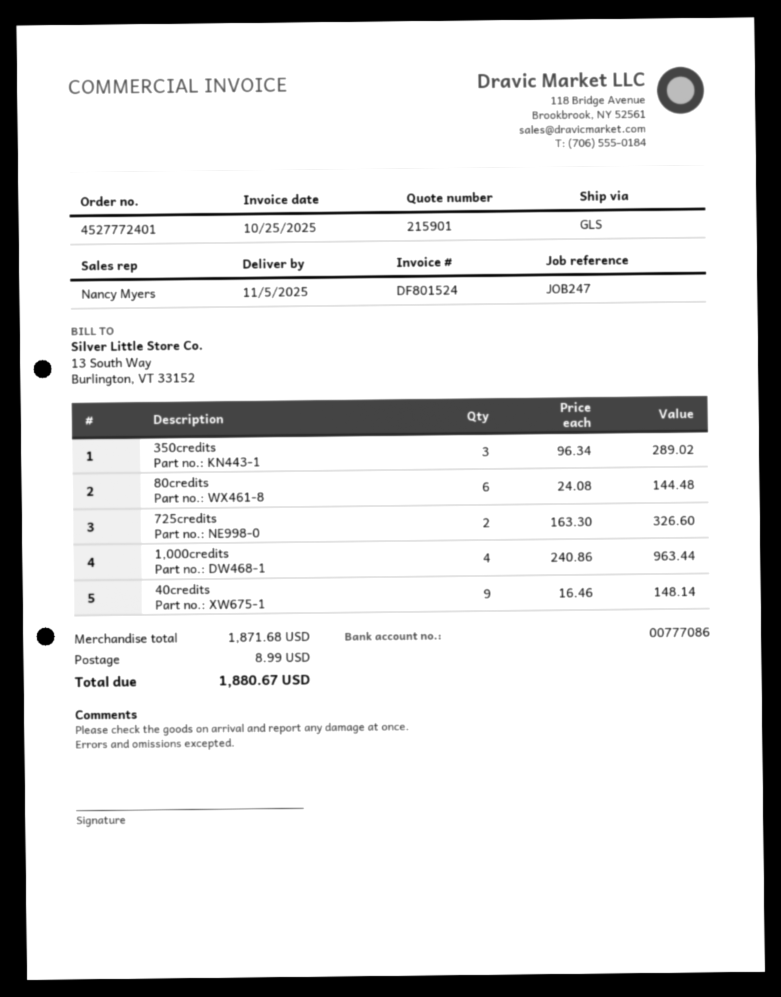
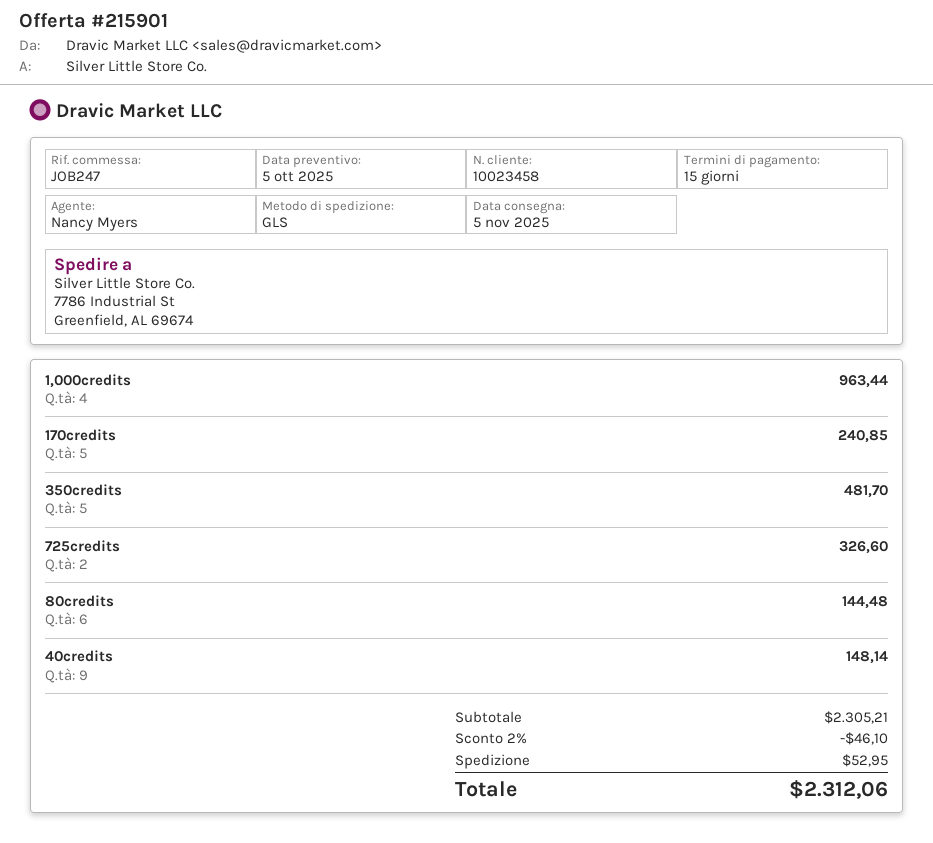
350credits: 3 for 289.02 -> 5 for 481.70
170credits: none -> 5 for 240.85
subtotal: 1871.68 -> 2305.21
discount: none -> 2% = 46.10
shipping: 8.99 -> 52.95
total: 1880.67 -> 2312.06

